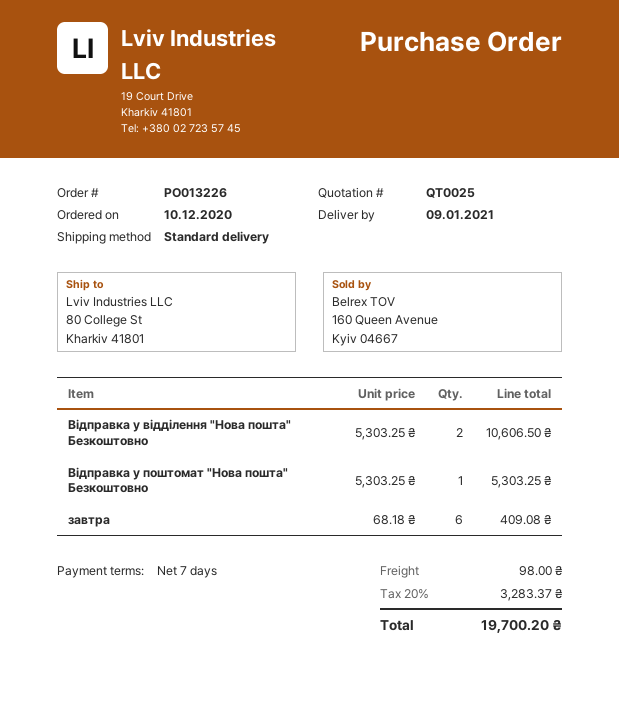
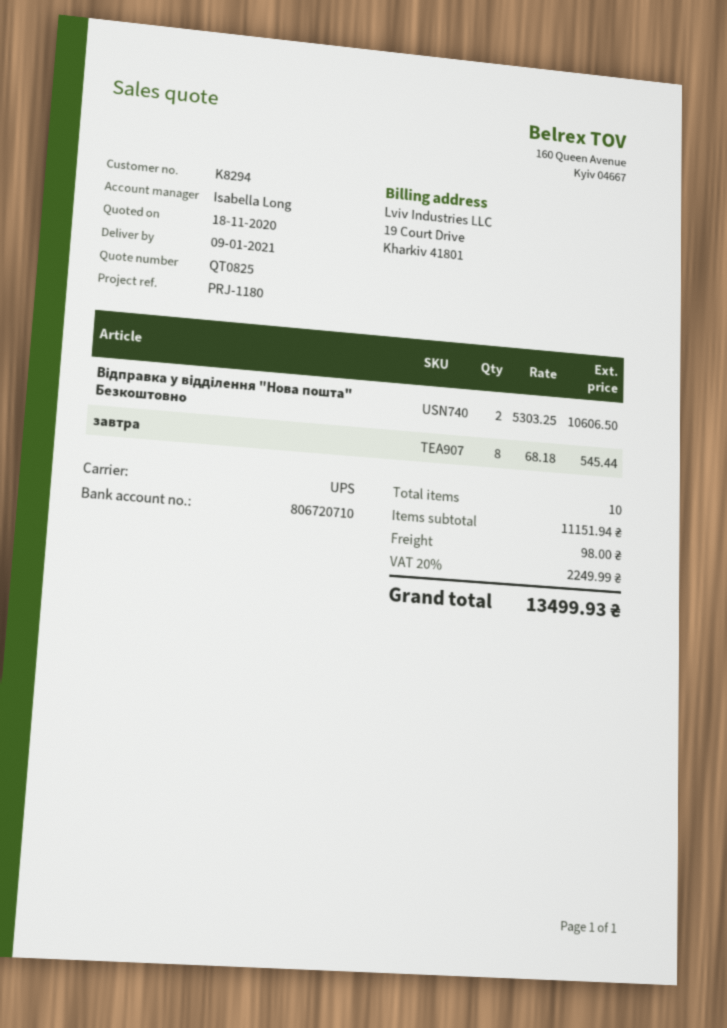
quote number: QT0025 -> QT0825
shipping method: standard -> UPS
Відправка у поштомат "Нова пошта" Безкоштовно: 1 x 5303.25 = 5303.25 -> none
завтра: 6 x 68.18 = 409.08 -> 8 x 68.18 = 545.44
tax: 20% = 3283.37 -> 20% = 2249.99
total: 19700.20 -> 13499.93

